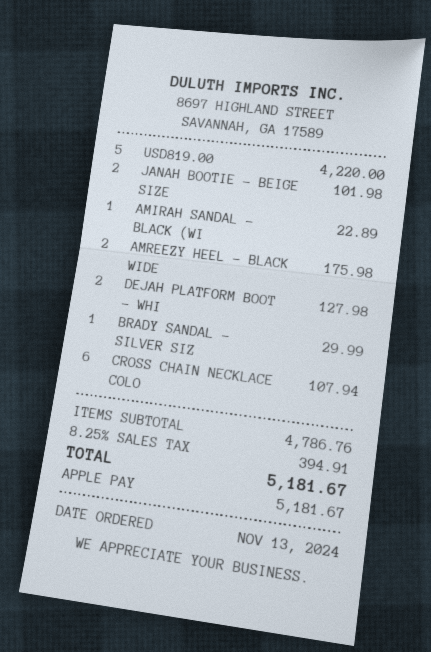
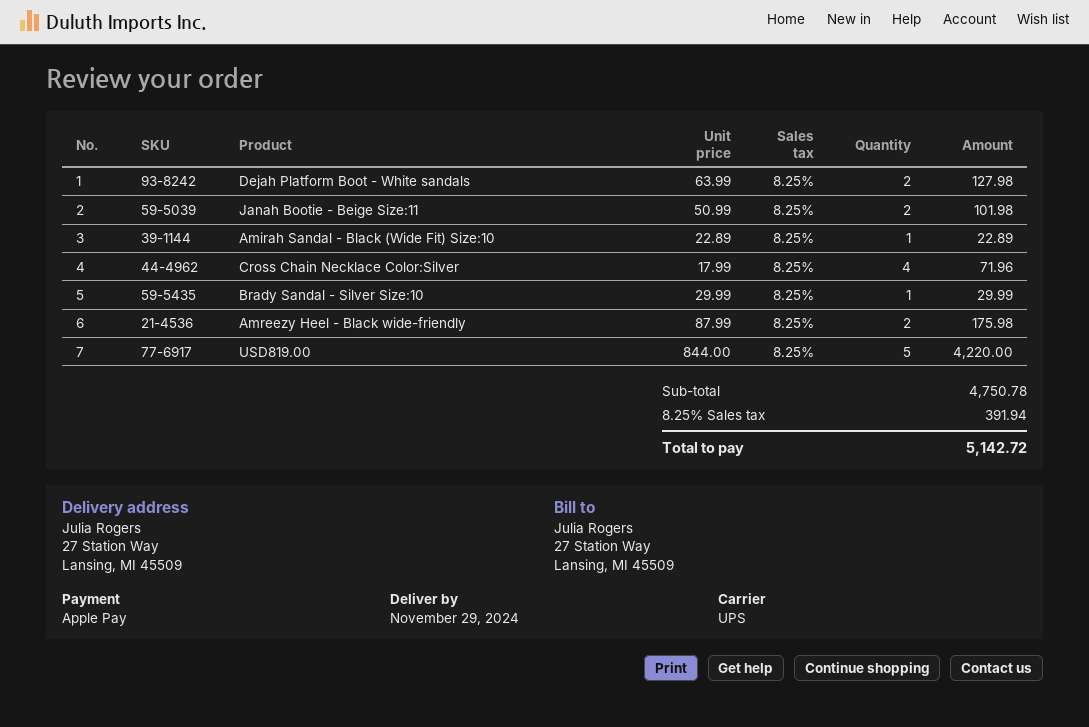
CROSS CHAIN NECKLACE COLO: 6 for 107.94 -> 4 for 71.96
subtotal: 4786.76 -> 4750.78
tax: 8.25% = 394.91 -> 8.25% = 391.94
total: 5181.67 -> 5142.72

